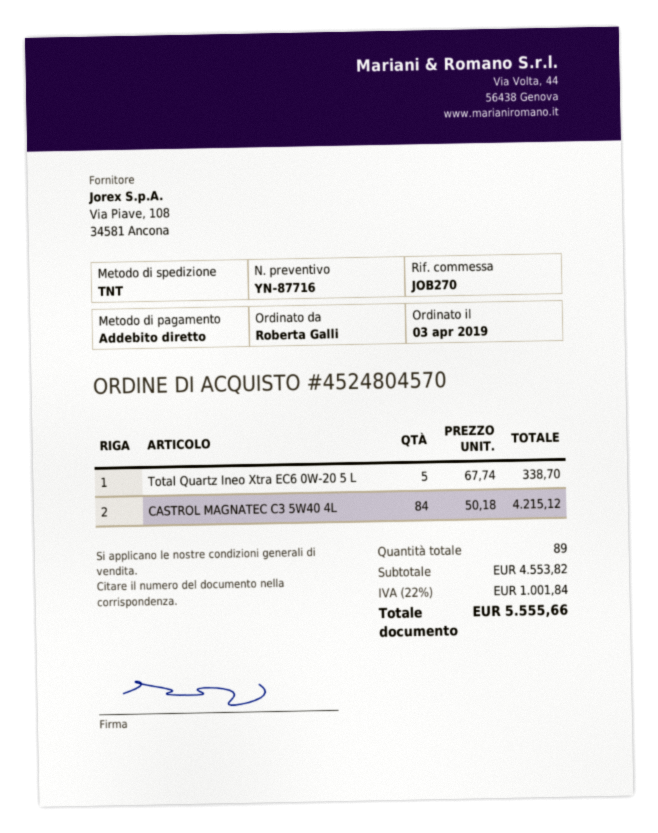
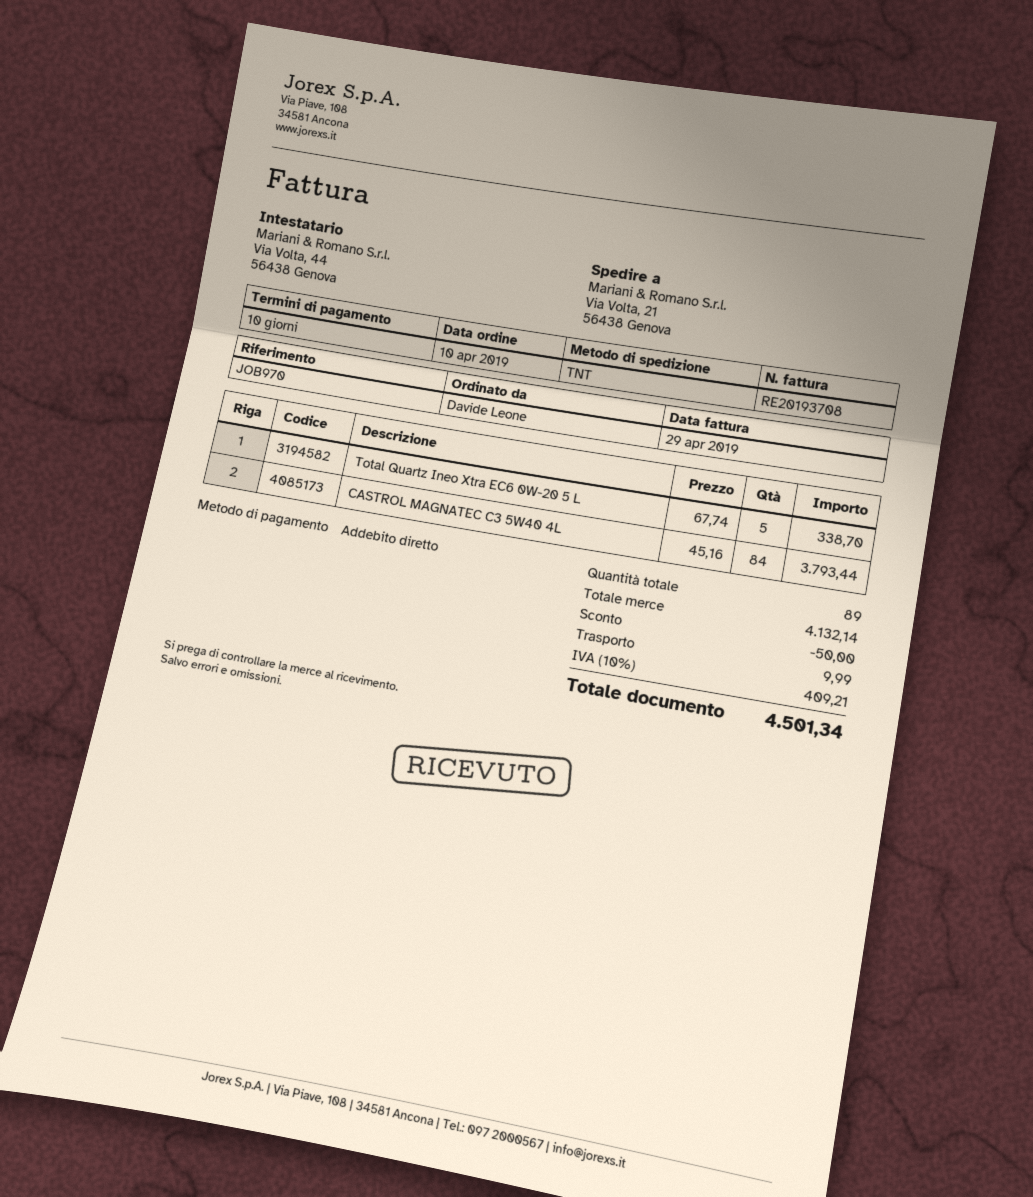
order date: 2019-04-03 -> 2019-04-10
reference: JOB270 -> JOB970
ordered by: Roberta Galli -> Davide Leone
CASTROL MAGNATEC C3 5W40 4L: 84 x 50.18 = 4215.12 -> 84 x 45.16 = 3793.44
subtotal: 4553.82 -> 4132.14
discount: none -> 50.00
shipping: none -> 9.99
tax: 22% = 1001.84 -> 10% = 409.21
total: 5555.66 -> 4501.34

